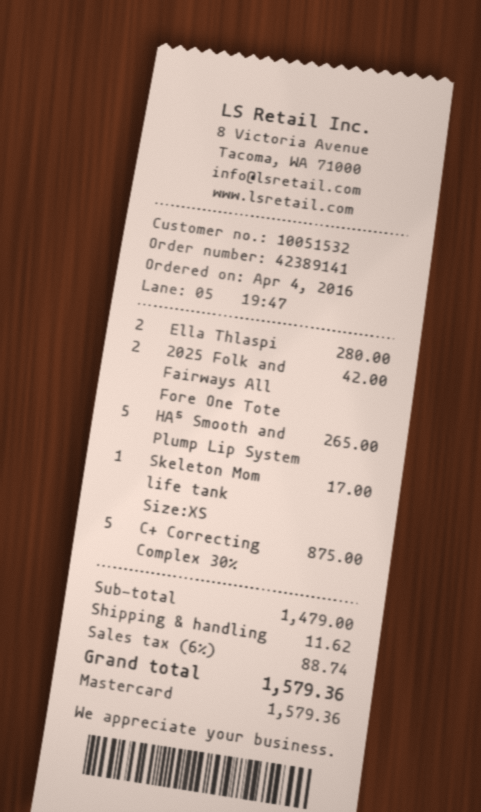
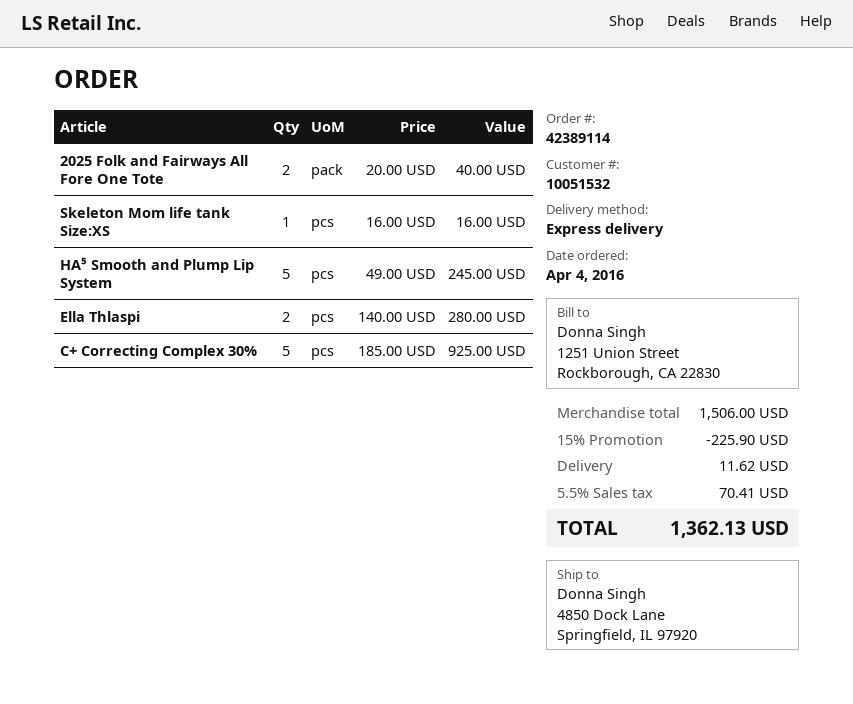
order number: 42389141 -> 42389114
2025 Folk and Fairways All Fore One Tote: 2 for 42.00 -> 2 for 40.00
HA⁵ Smooth and Plump Lip System: 5 for 265.00 -> 5 for 245.00
Skeleton Mom life tank Size:XS: 1 for 17.00 -> 1 for 16.00
C+ Correcting Complex 30%: 5 for 875.00 -> 5 for 925.00
subtotal: 1479.00 -> 1506.00
discount: none -> 15% = 225.90
tax: 6% = 88.74 -> 5.5% = 70.41
total: 1579.36 -> 1362.13

